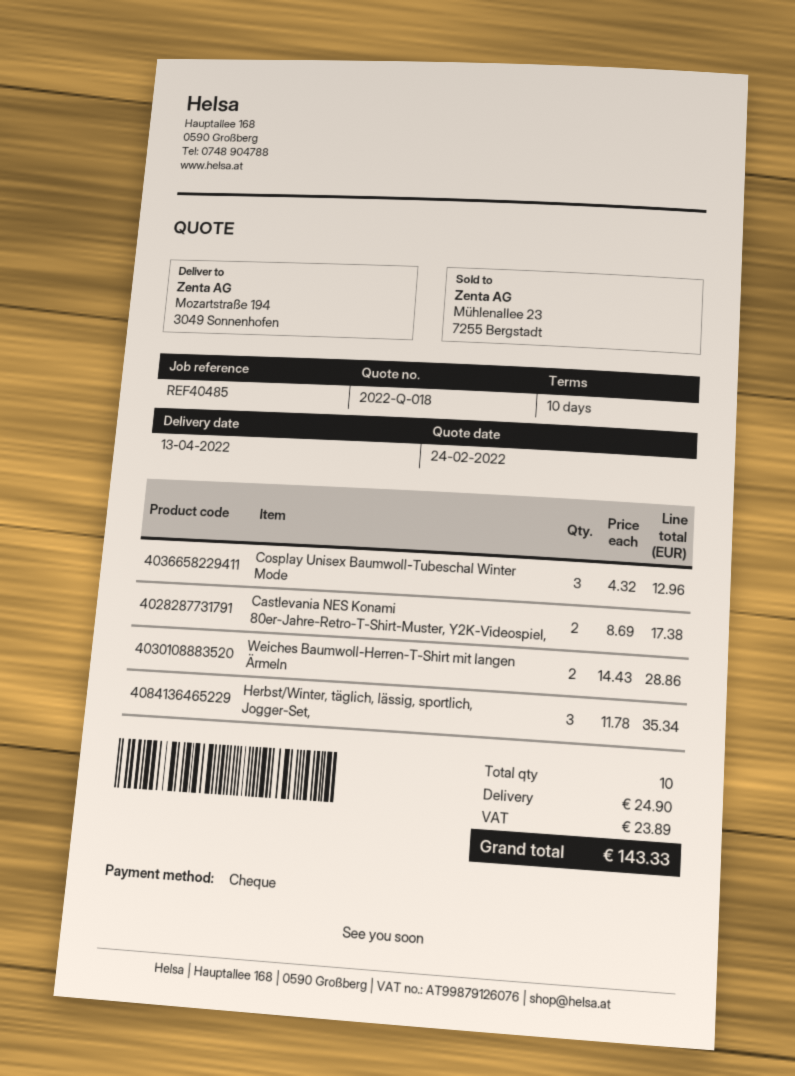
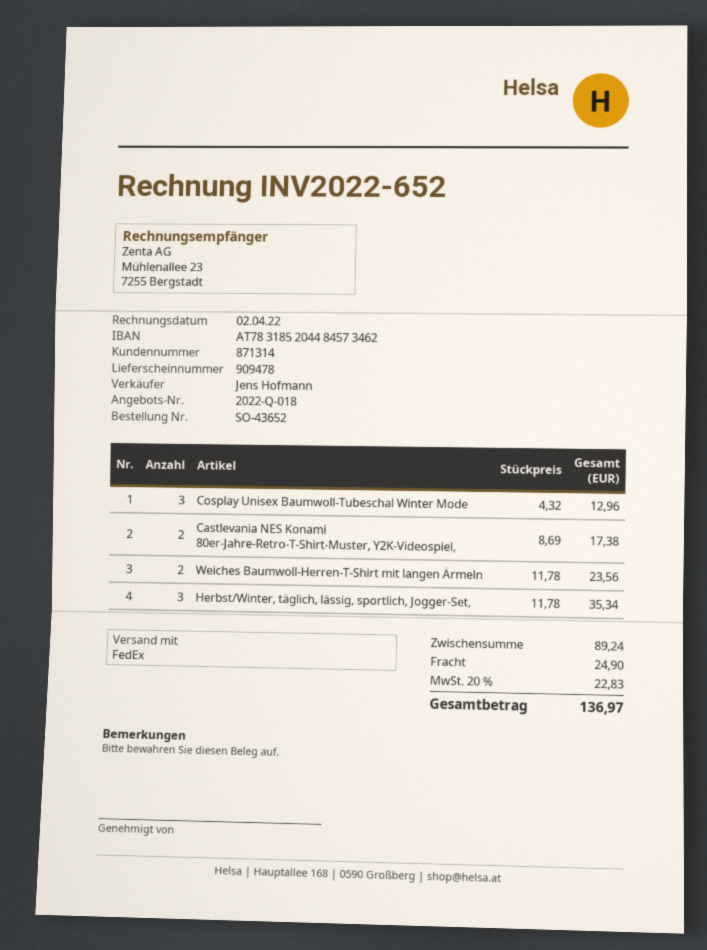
Weiches Baumwoll-Herren-T-Shirt mit langen Ärmeln: 2 x 14.43 = 28.86 -> 2 x 11.78 = 23.56
tax: 23.89 -> 22.83
total: 143.33 -> 136.97

